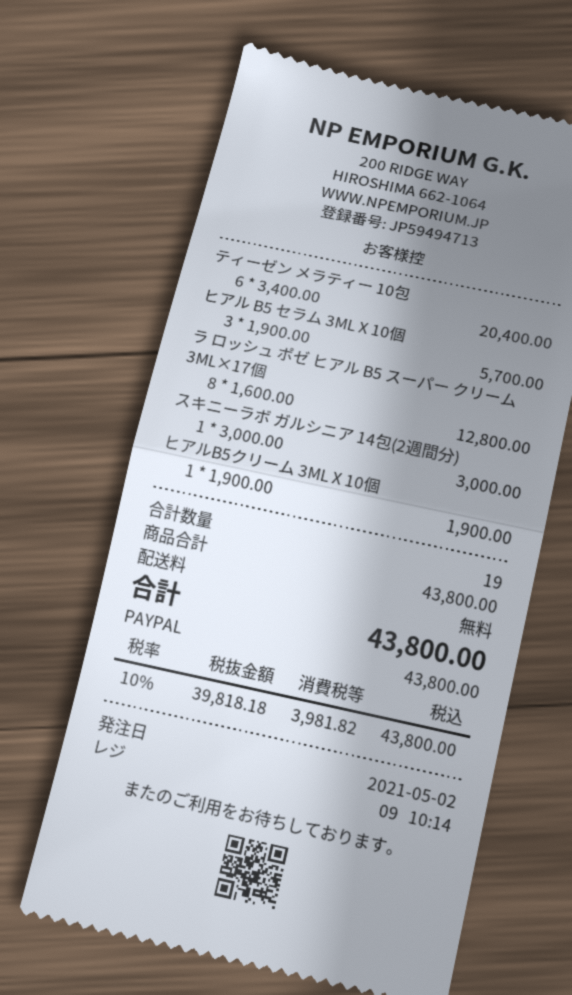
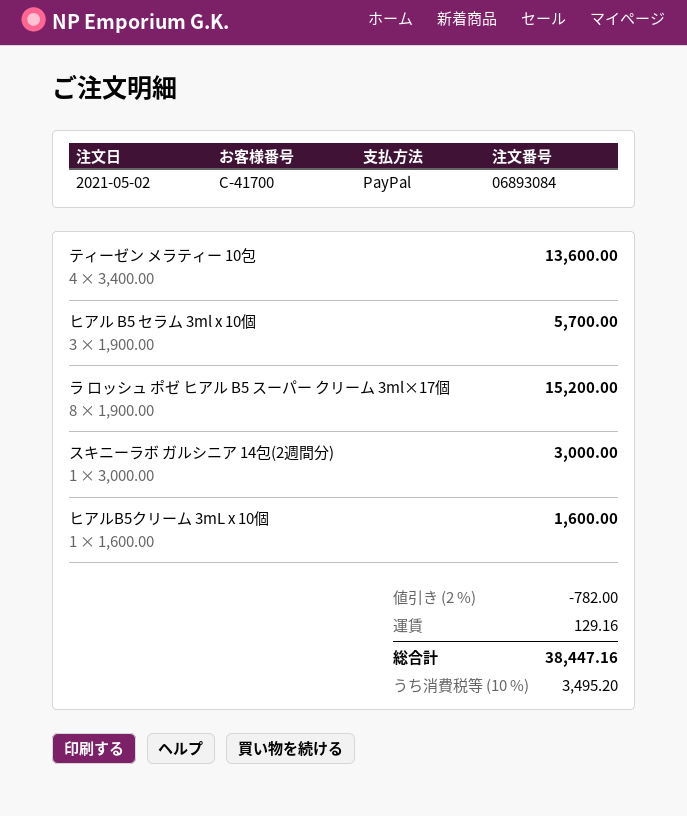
ティーゼン メラティー 10包: 6 x 3400.00 = 20400.00 -> 4 x 3400.00 = 13600.00
ラ ロッシュ ポゼ ヒアル B5 スーパー クリーム 3ML×17個: 8 x 1600.00 = 12800.00 -> 8 x 1900.00 = 15200.00
ヒアルB5クリーム 3ML X 10個: 1 x 1900.00 = 1900.00 -> 1 x 1600.00 = 1600.00
discount: none -> 2% = 782.00
shipping: 0.00 -> 129.16
tax: 10% = 3981.82 -> 10% = 3495.20
total: 43800.00 -> 38447.16

